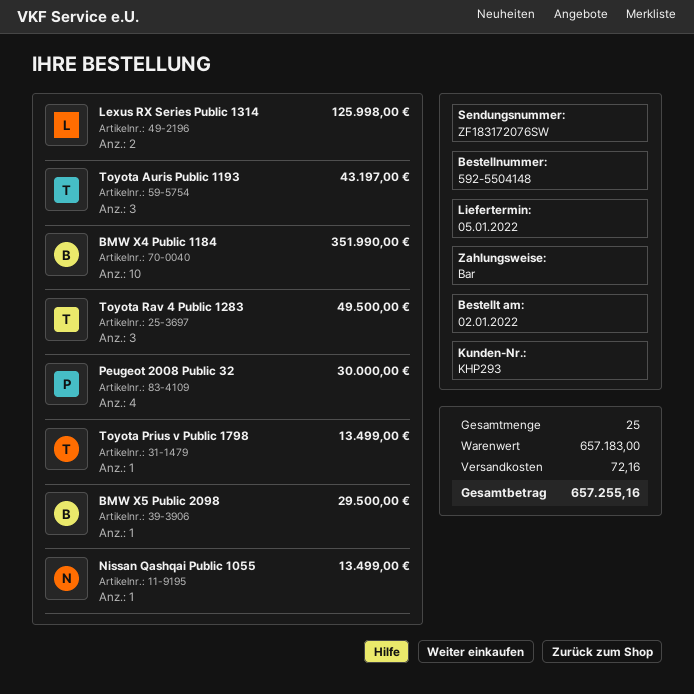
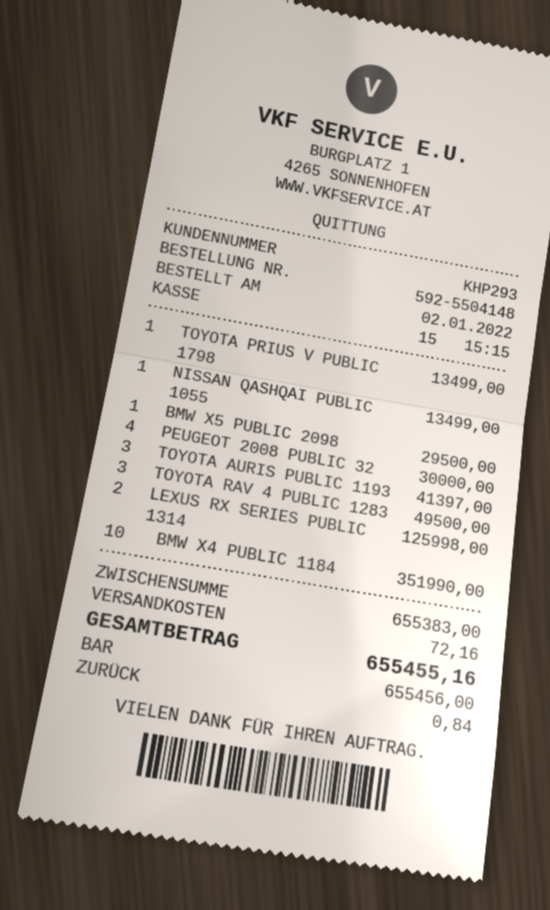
Toyota Auris Public 1193: 3 for 43197.00 -> 3 for 41397.00
subtotal: 657183.00 -> 655383.00
total: 657255.16 -> 655455.16

